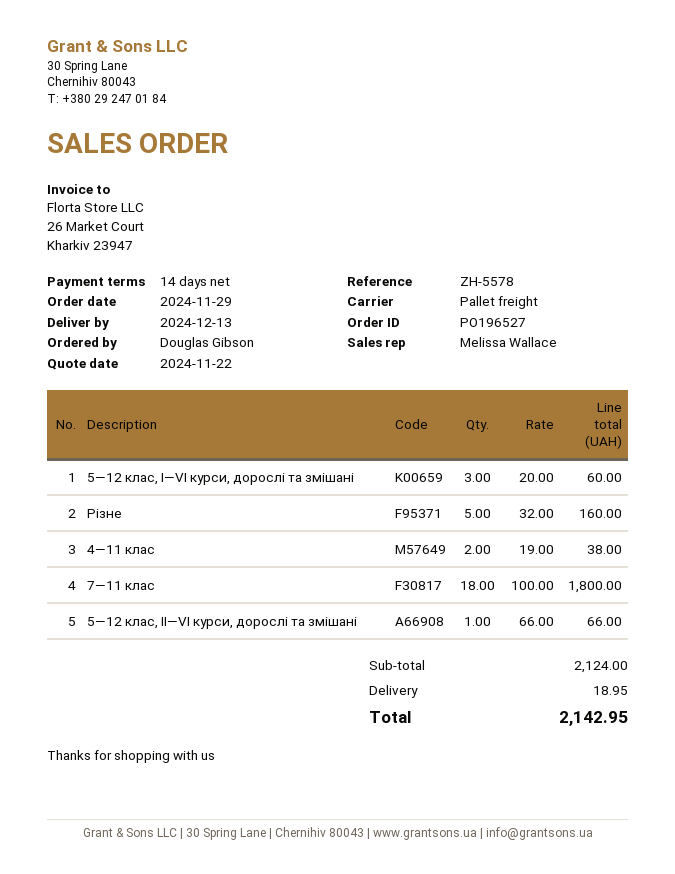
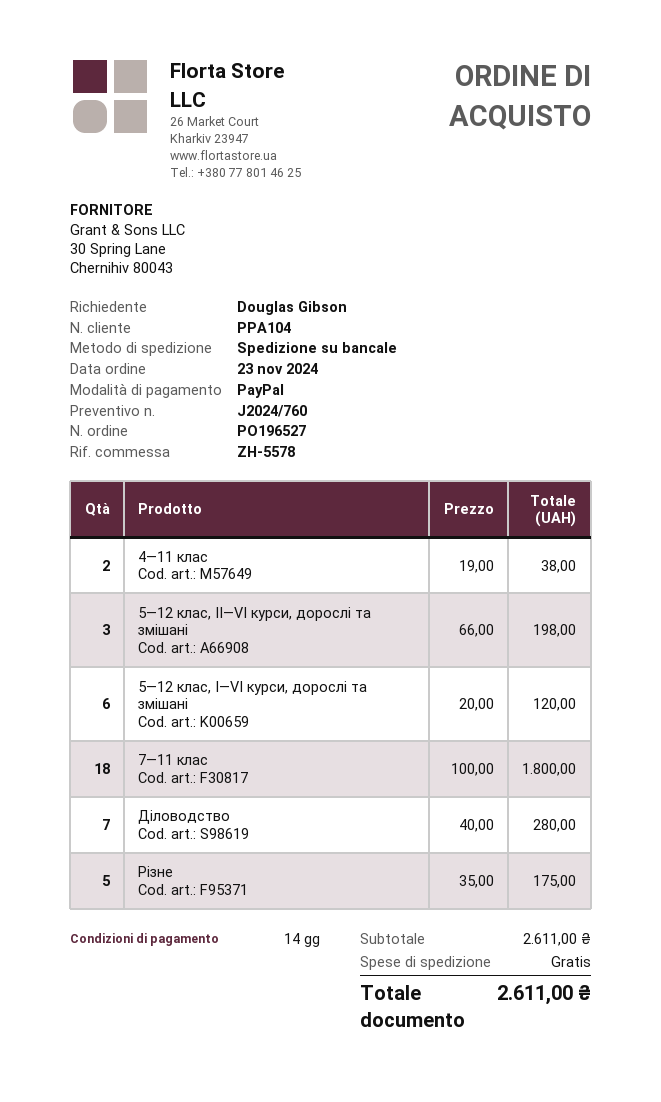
order date: 2024-11-29 -> 2024-11-23
5—12 клас, I—VI курси, дорослі та змішані: 3 x 20.00 = 60.00 -> 6 x 20.00 = 120.00
Різне: 5 x 32.00 = 160.00 -> 5 x 35.00 = 175.00
5—12 клас, II—VI курси, дорослі та змішані: 1 x 66.00 = 66.00 -> 3 x 66.00 = 198.00
Діловодство: none -> 7 x 40.00 = 280.00
subtotal: 2124.00 -> 2611.00
shipping: 18.95 -> 0.00
total: 2142.95 -> 2611.00

